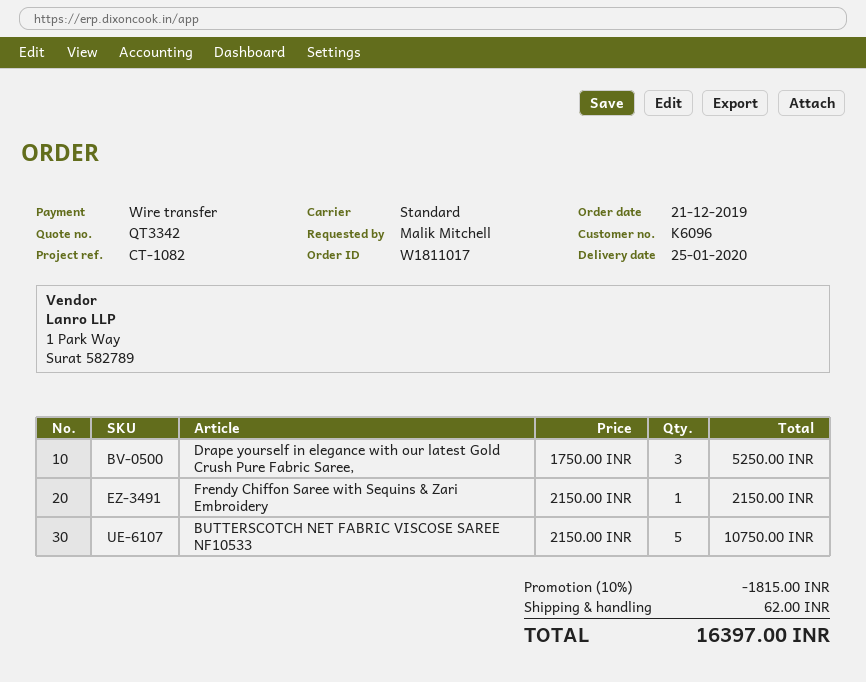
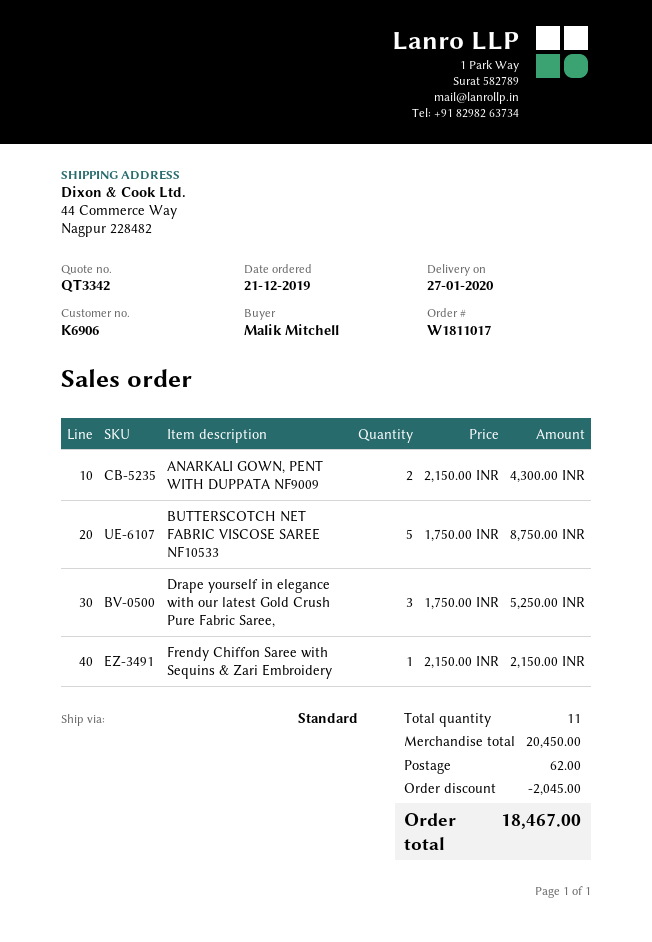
delivery date: 2020-01-25 -> 2020-01-27
customer number: K6096 -> K6906
BUTTERSCOTCH NET FABRIC VISCOSE SAREE NF10533: 5 x 2150.00 = 10750.00 -> 5 x 1750.00 = 8750.00
ANARKALI GOWN, PENT WITH DUPPATA NF9009: none -> 2 x 2150.00 = 4300.00
discount: 1815.00 -> 2045.00
total: 16397.00 -> 18467.00

